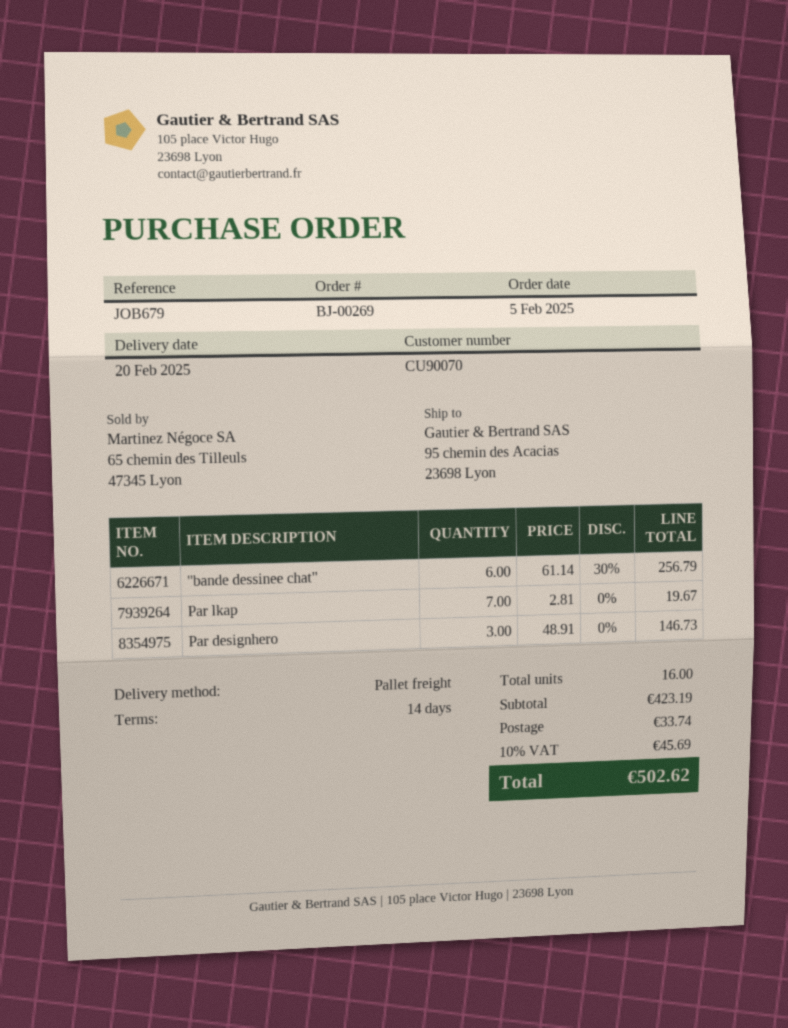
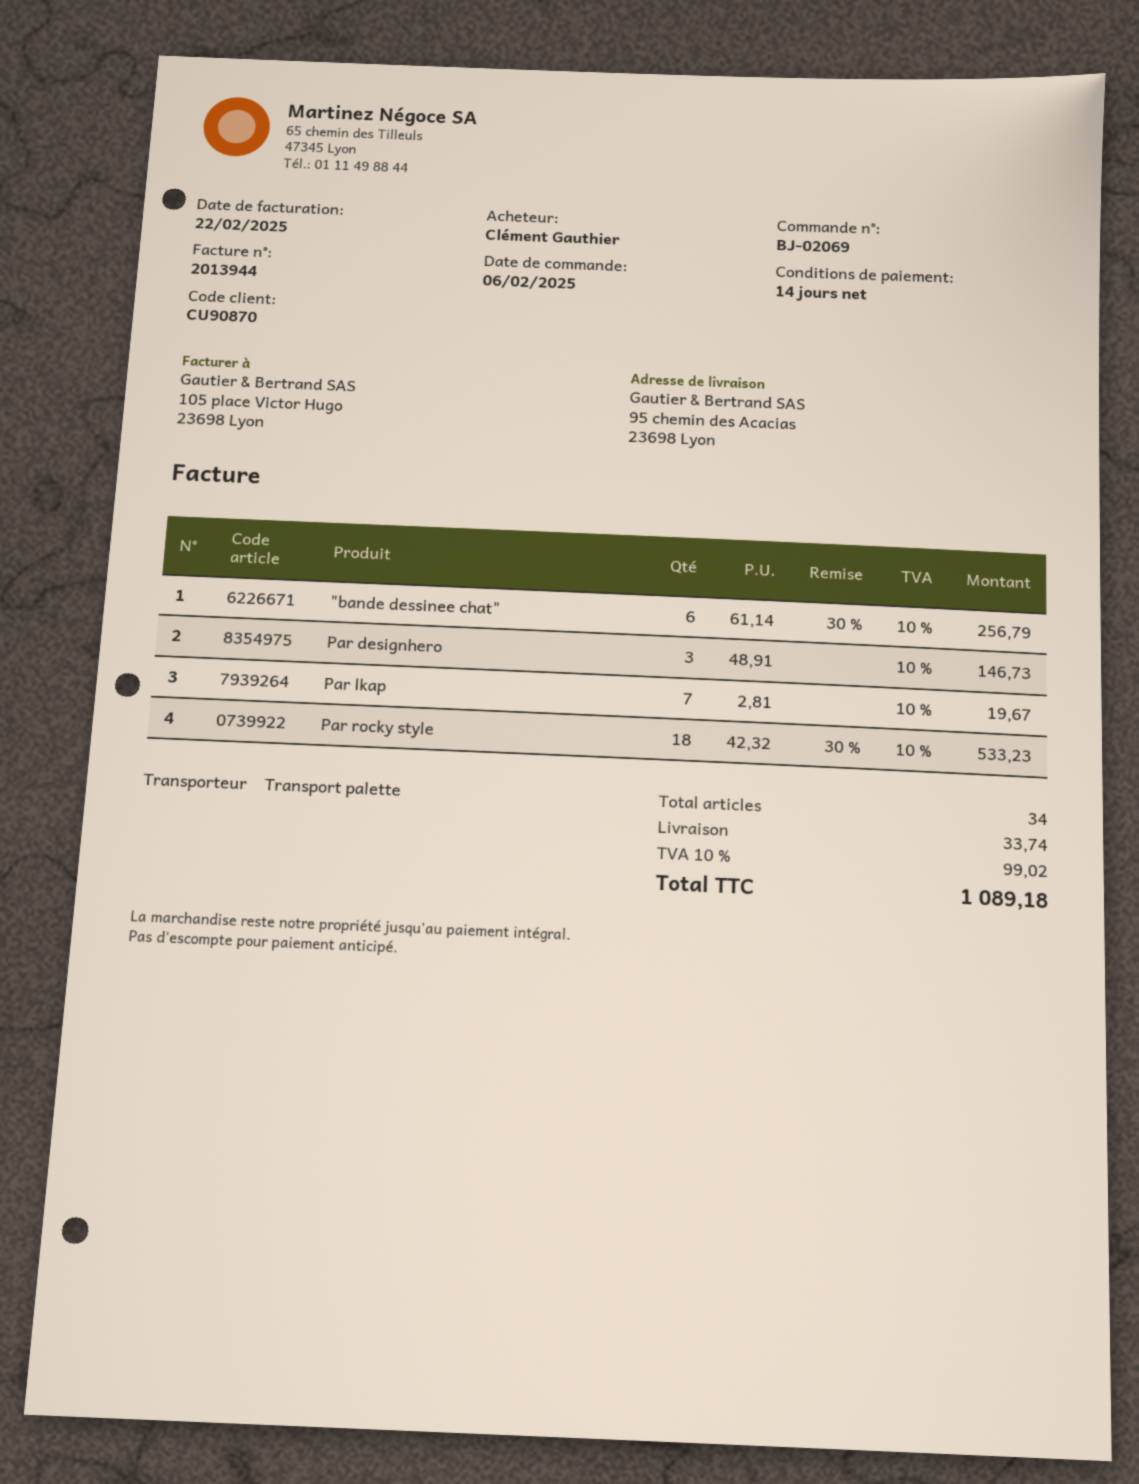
order number: BJ-00269 -> BJ-02069
order date: 2025-02-05 -> 2025-02-06
customer number: CU90070 -> CU90870
Par rocky style: none -> 18 x 42.32 - 30% = 533.23
total quantity: 16 -> 34
tax: 10% = 45.69 -> 10% = 99.02
total: 502.62 -> 1089.18

